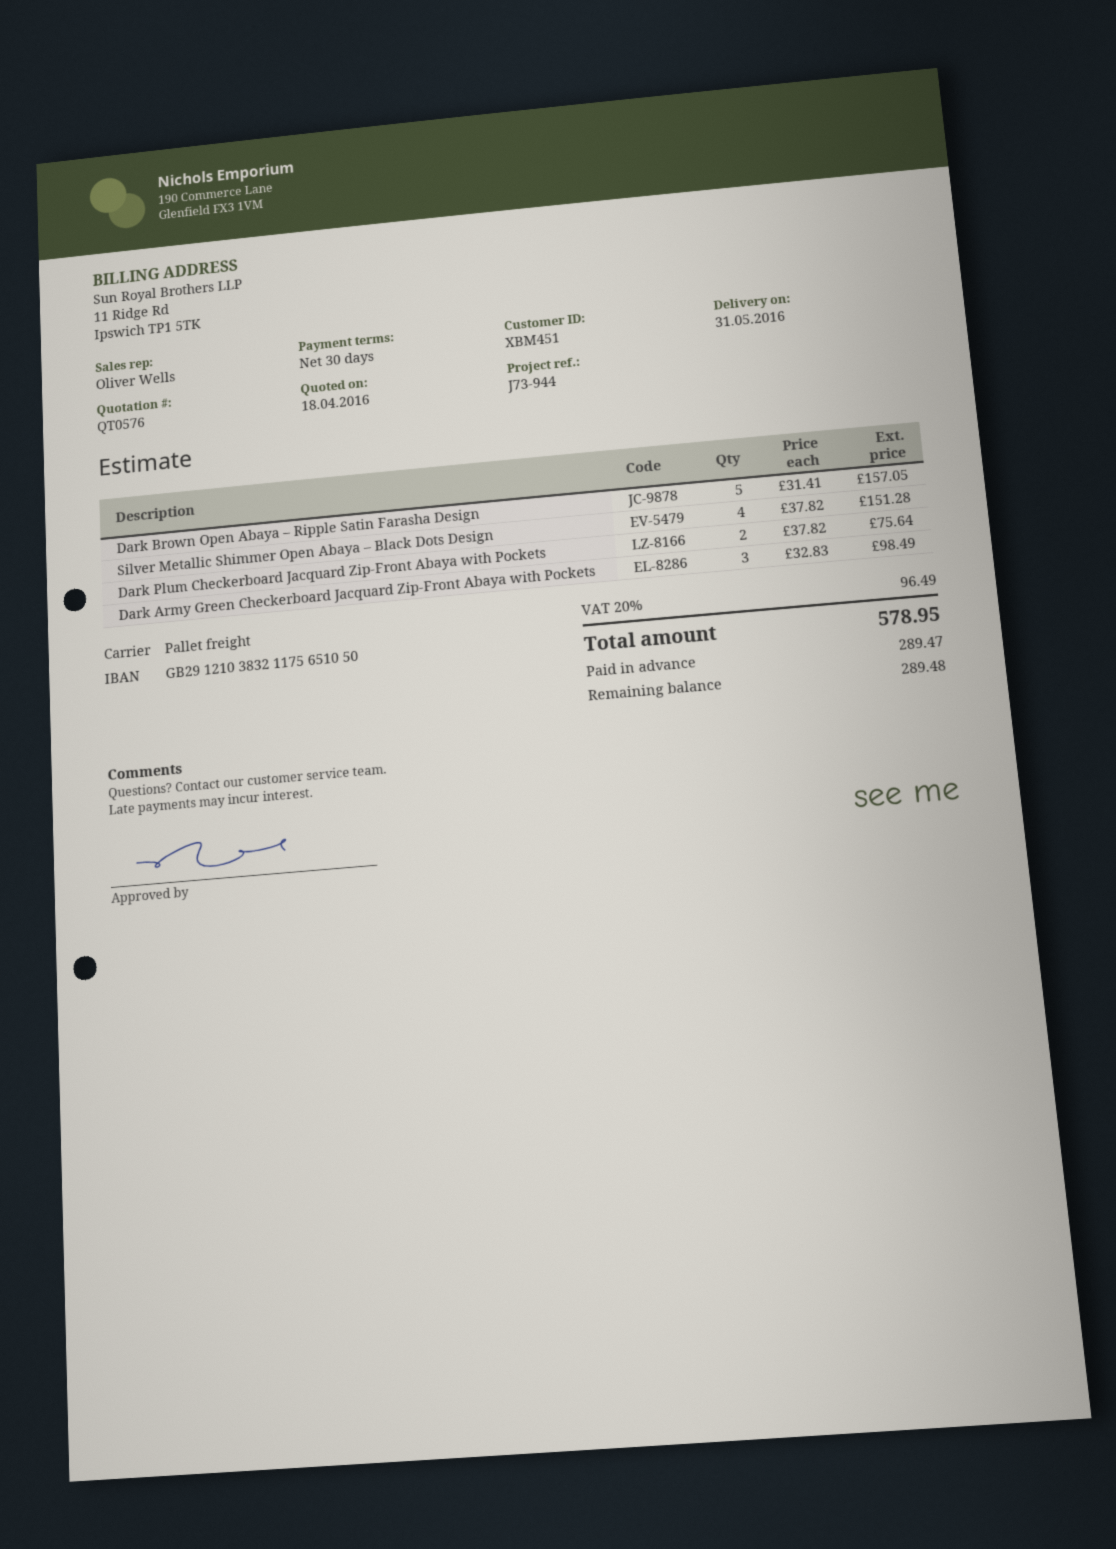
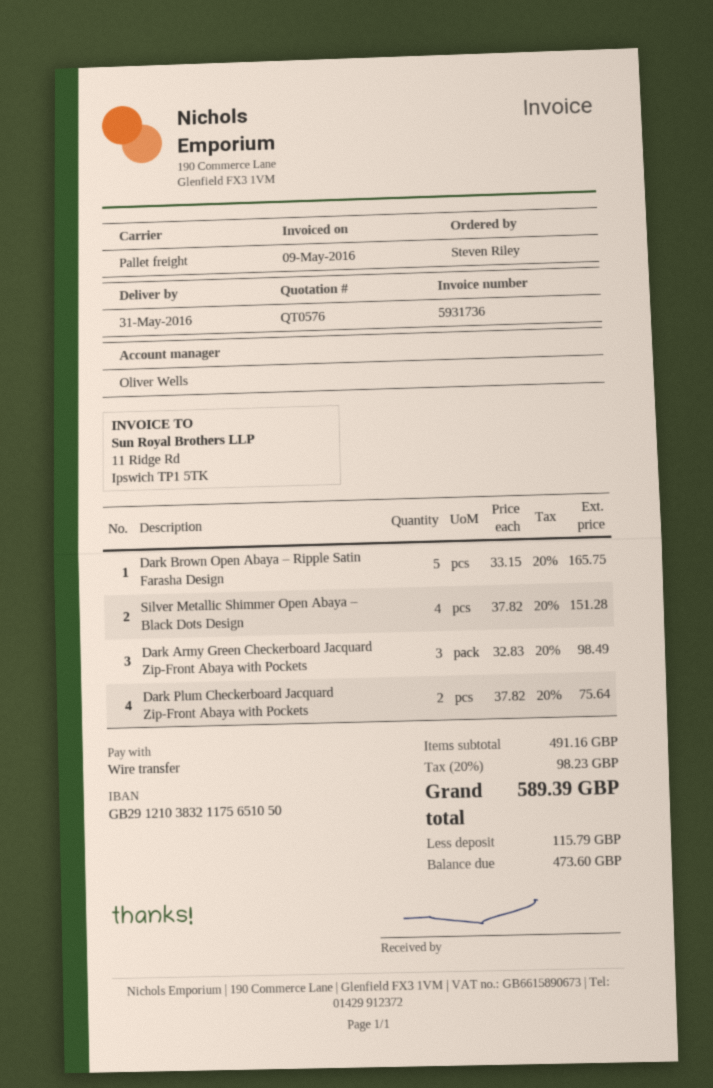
Dark Brown Open Abaya – Ripple Satin Farasha Design: 5 x 31.41 = 157.05 -> 5 x 33.15 = 165.75
tax: 20% = 96.49 -> 20% = 98.23
total: 578.95 -> 589.39
deposit: 289.47 -> 115.79
balance: 289.48 -> 473.60

